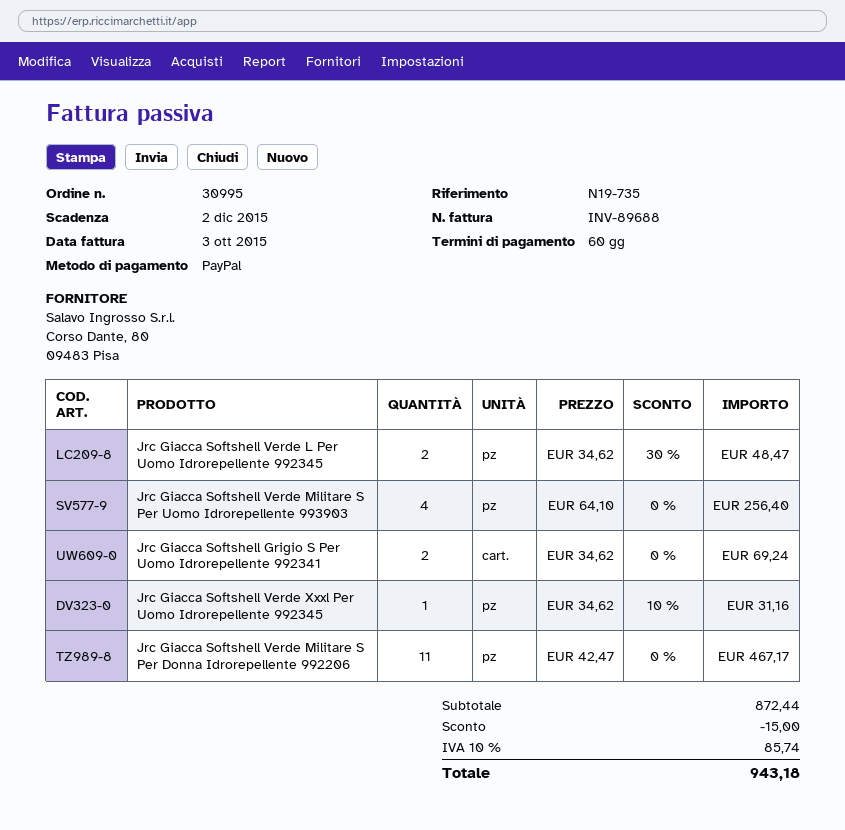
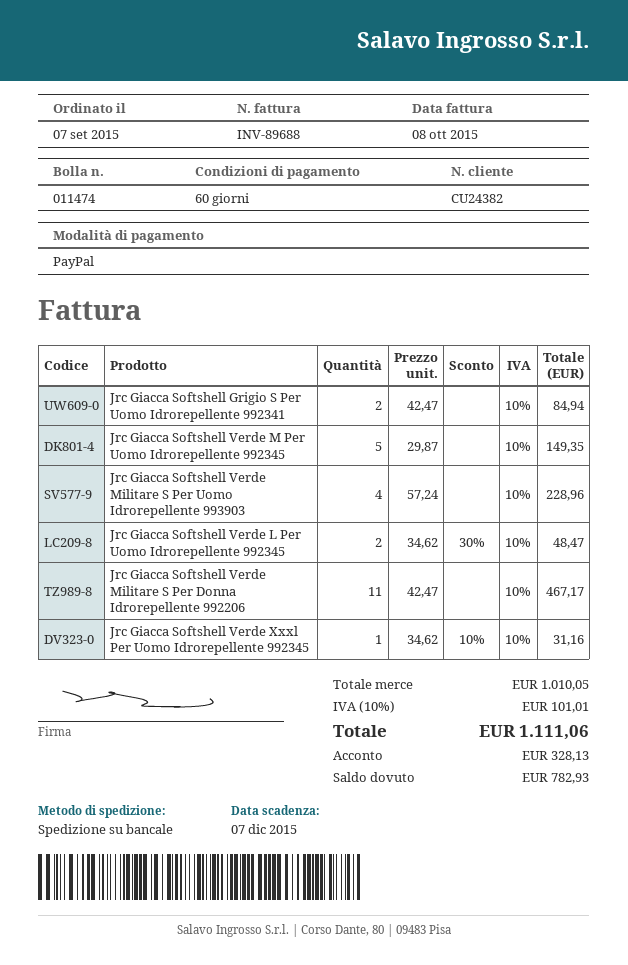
invoice date: 2015-10-03 -> 2015-10-08
due date: 2015-12-02 -> 2015-12-07
Jrc Giacca Softshell Verde Militare S Per Uomo Idrorepellente 993903: 4 x 64.10 = 256.40 -> 4 x 57.24 = 228.96
Jrc Giacca Softshell Grigio S Per Uomo Idrorepellente 992341: 2 x 34.62 = 69.24 -> 2 x 42.47 = 84.94
Jrc Giacca Softshell Verde M Per Uomo Idrorepellente 992345: none -> 5 x 29.87 = 149.35
subtotal: 872.44 -> 1010.05
discount: 15.00 -> none
tax: 10% = 85.74 -> 10% = 101.01
total: 943.18 -> 1111.06

